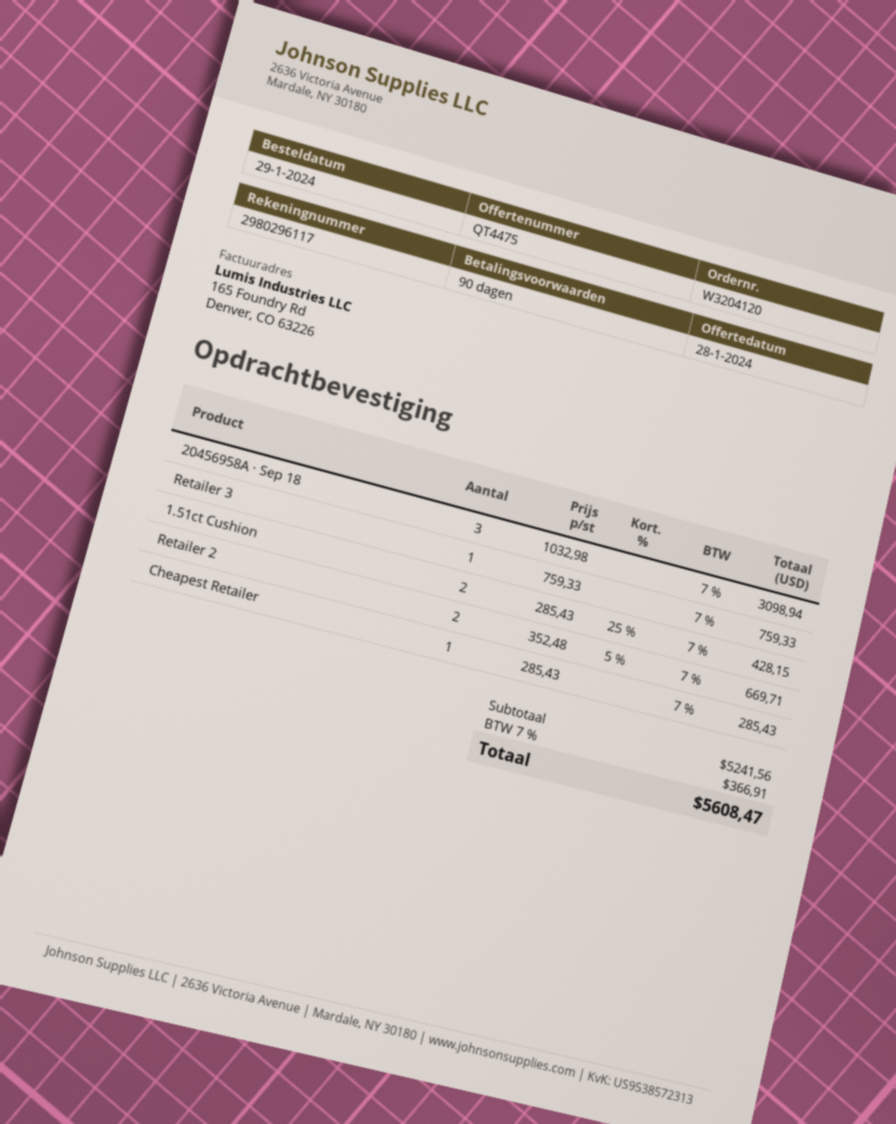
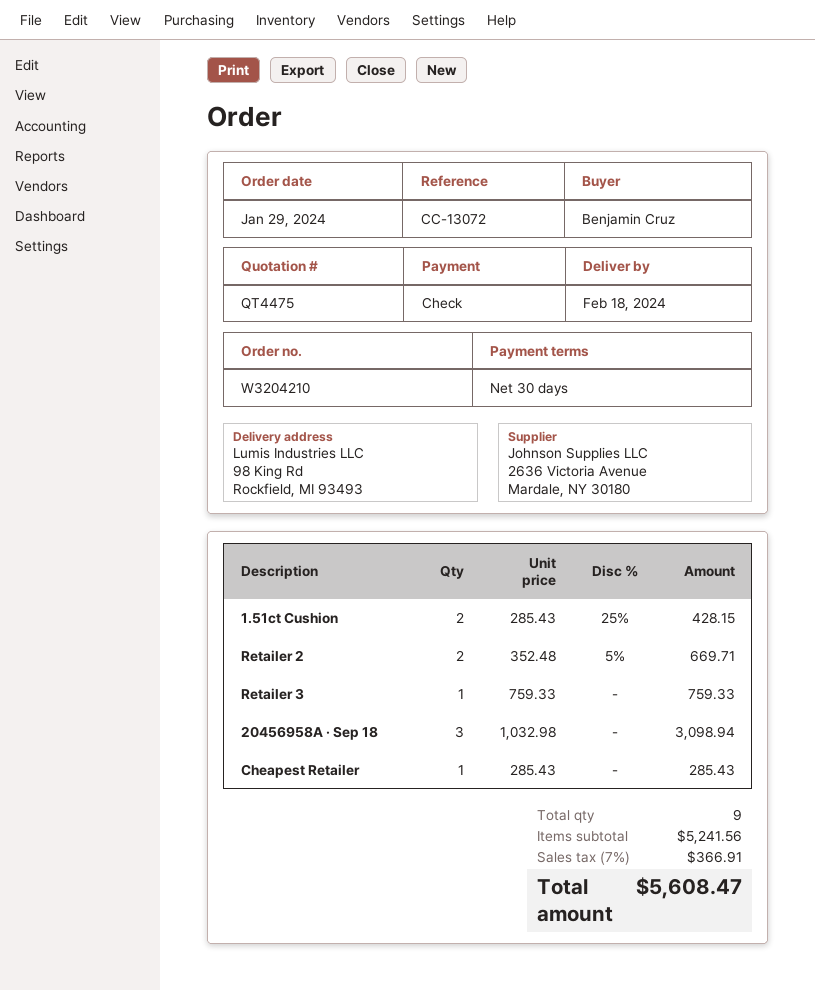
order number: W3204120 -> W3204210
payment terms: 90 days -> 30 days

